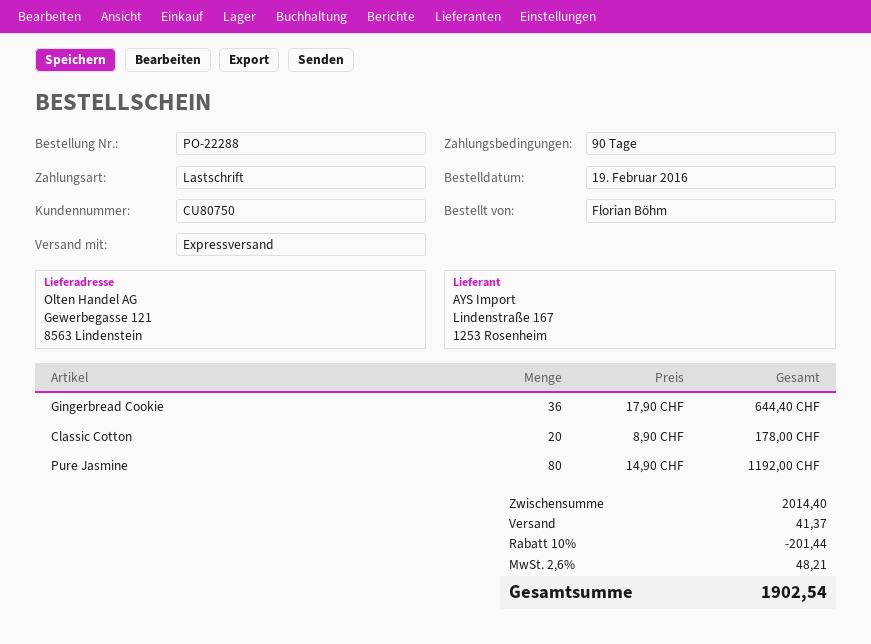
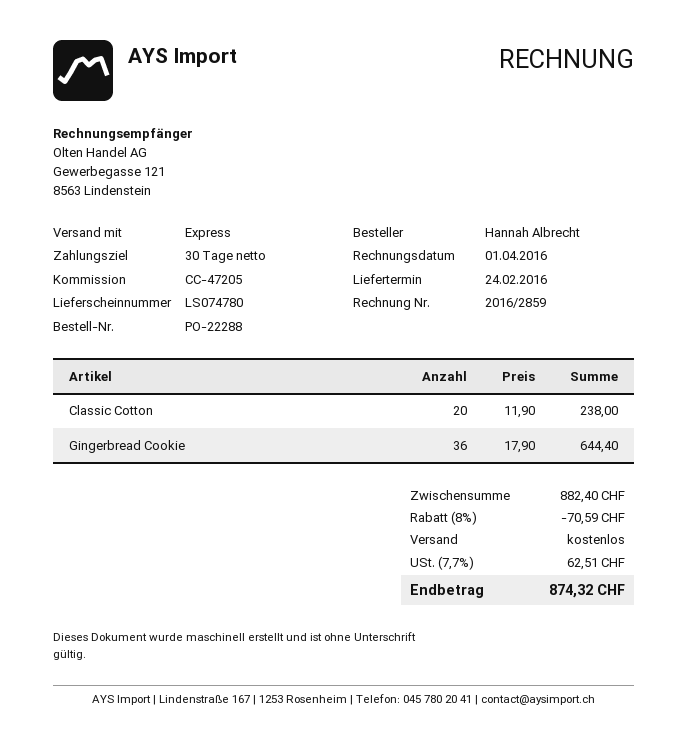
payment terms: 90 days -> 30 days
ordered by: Florian Böhm -> Hannah Albrecht
Classic Cotton: 20 x 8.90 = 178.00 -> 20 x 11.90 = 238.00
Pure Jasmine: 80 x 14.90 = 1192.00 -> none
subtotal: 2014.40 -> 882.40
discount: 10% = 201.44 -> 8% = 70.59
shipping: 41.37 -> 0.00
tax: 2.6% = 48.21 -> 7.7% = 62.51
total: 1902.54 -> 874.32

